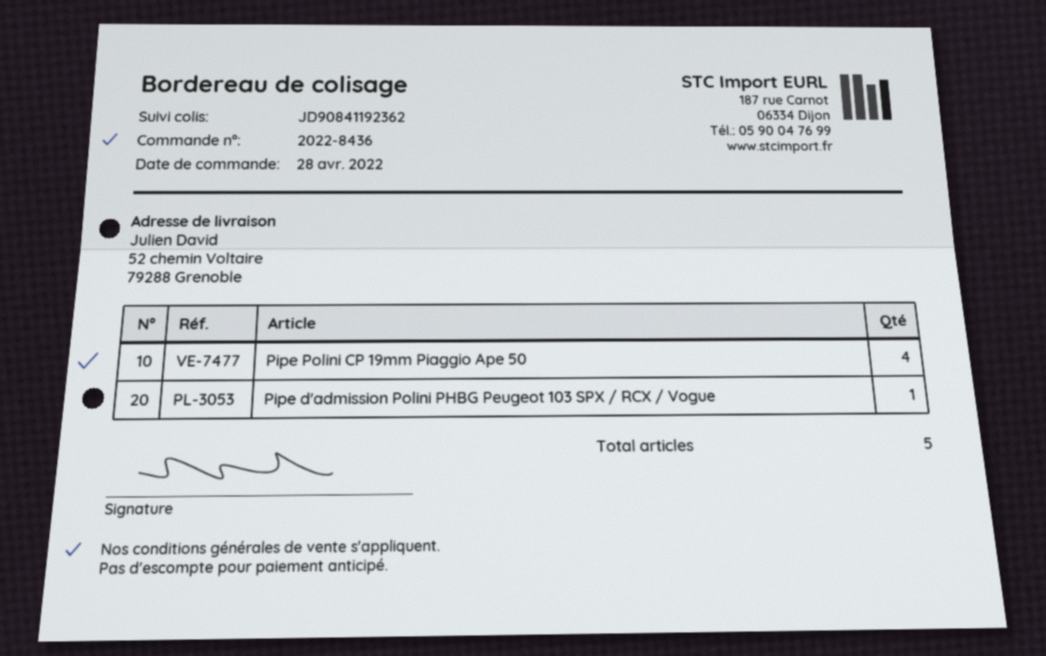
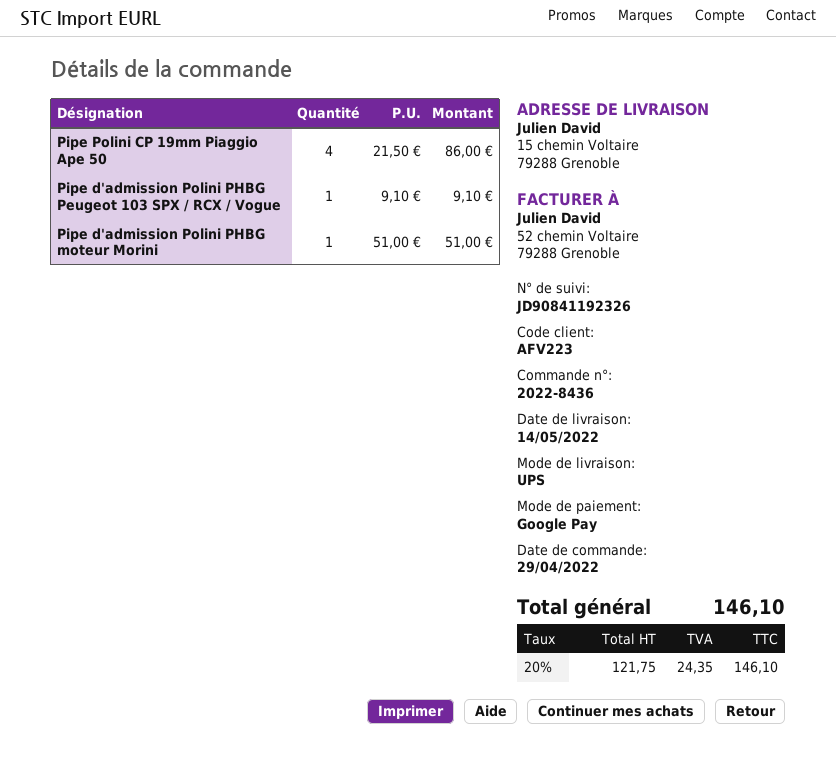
order date: 2022-04-28 -> 2022-04-29
tracking number: JD90841192362 -> JD90841192326
ship to: 52 chemin Voltaire, 79288 Grenoble -> 15 chemin Voltaire, 79288 Grenoble
Pipe d'admission Polini PHBG moteur Morini: none -> 1

